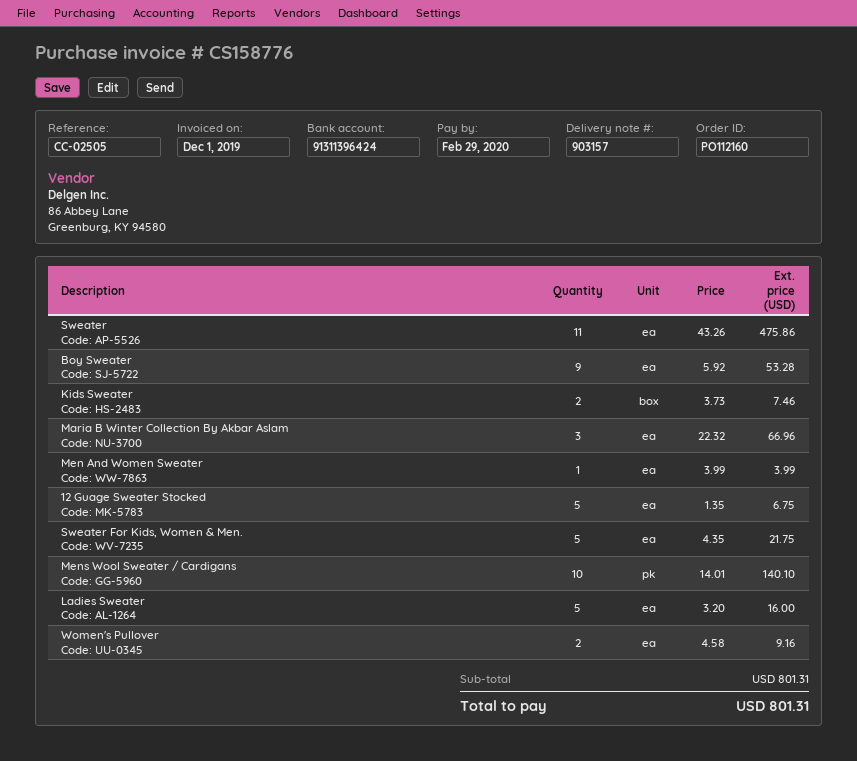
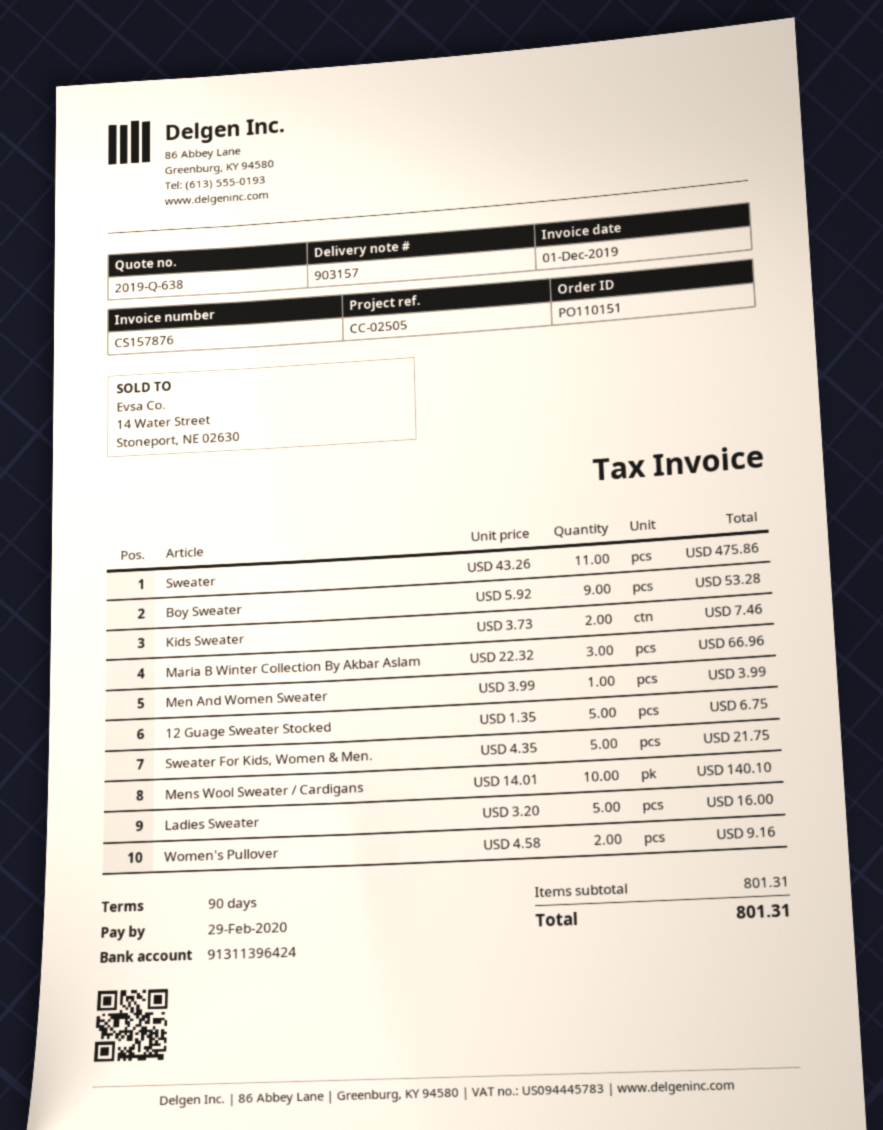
order number: PO112160 -> PO110151
invoice number: CS158776 -> CS157876

